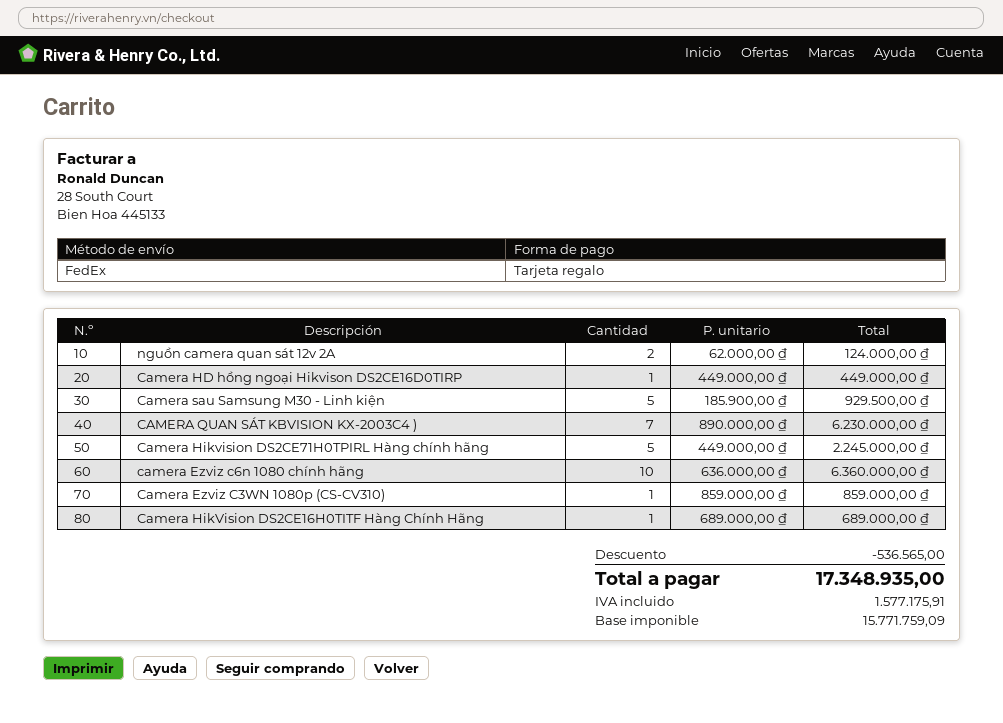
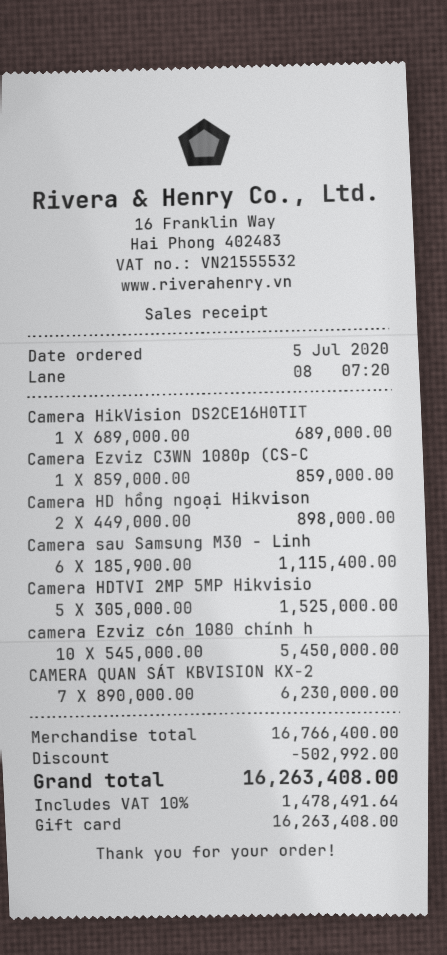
nguồn camera quan sát 12v 2A: 2 x 62000.00 = 124000.00 -> none
Camera HD hồng ngoại Hikvison DS2CE16D0TIRP: 1 x 449000.00 = 449000.00 -> 2 x 449000.00 = 898000.00
Camera sau Samsung M30 - Linh kiện: 5 x 185900.00 = 929500.00 -> 6 x 185900.00 = 1115400.00
Camera Hikvision DS2CE71H0TPIRL Hàng chính hãng: 5 x 449000.00 = 2245000.00 -> none
camera Ezviz c6n 1080 chính hãng: 10 x 636000.00 = 6360000.00 -> 10 x 545000.00 = 5450000.00
Camera HDTVI 2MP 5MP Hikvisio: none -> 5 x 305000.00 = 1525000.00
discount: 536565.00 -> 502992.00
tax: 1577175.91 -> 1478491.64
total: 17348935.00 -> 16263408.00

